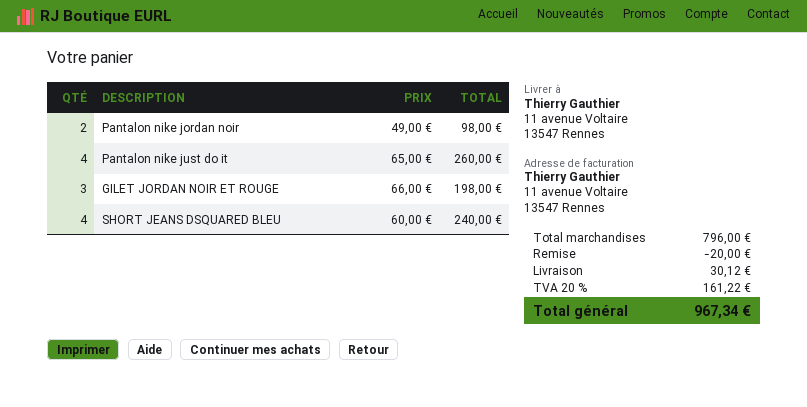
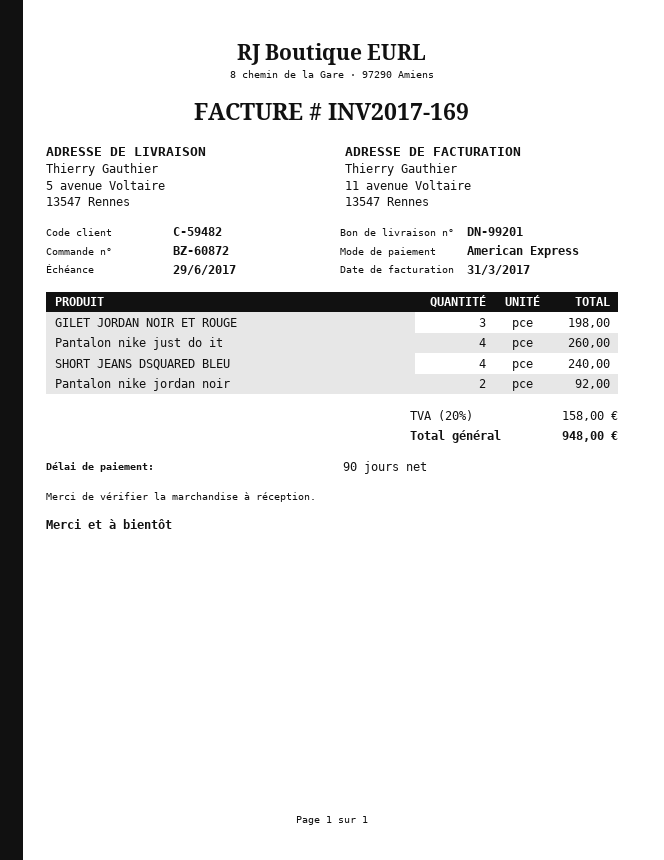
ship to: 11 avenue Voltaire, 13547 Rennes -> 5 avenue Voltaire, 13547 Rennes
Pantalon nike jordan noir: 2 for 98.00 -> 2 for 92.00
discount: 20.00 -> none
shipping: 30.12 -> none
tax: 20% = 161.22 -> 20% = 158.00
total: 967.34 -> 948.00

